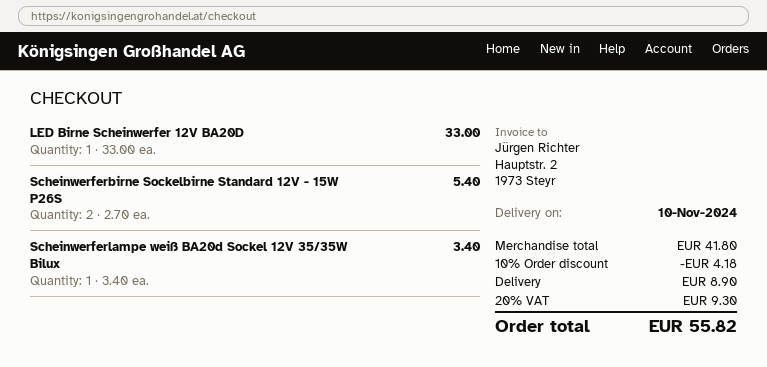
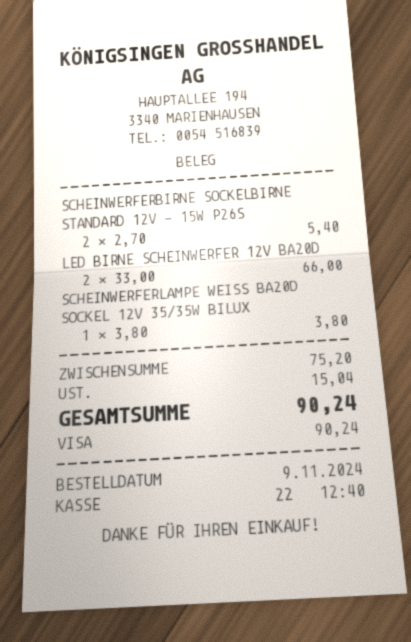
LED Birne Scheinwerfer 12V BA20D: 1 x 33.00 = 33.00 -> 2 x 33.00 = 66.00
Scheinwerferlampe weiß BA20d Sockel 12V 35/35W Bilux: 1 x 3.40 = 3.40 -> 1 x 3.80 = 3.80
subtotal: 41.80 -> 75.20
discount: 10% = 4.18 -> none
shipping: 8.90 -> none
tax: 9.30 -> 15.04
total: 55.82 -> 90.24

